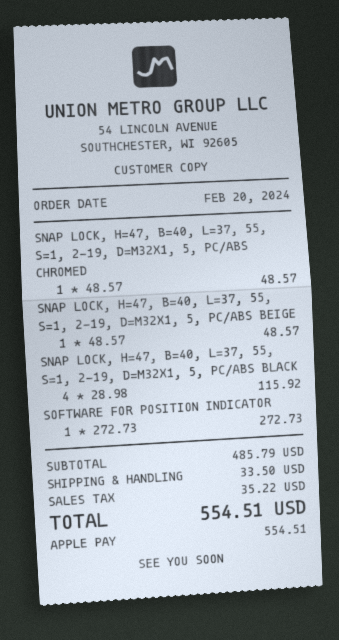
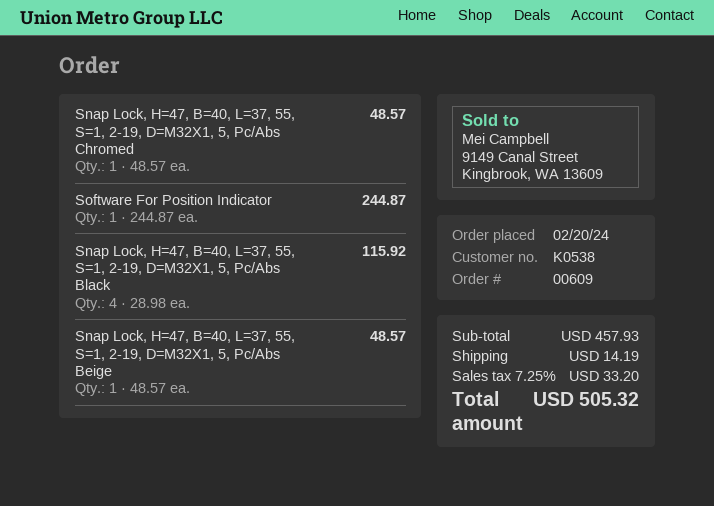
SOFTWARE FOR POSITION INDICATOR: 1 x 272.73 = 272.73 -> 1 x 244.87 = 244.87
subtotal: 485.79 -> 457.93
shipping: 33.50 -> 14.19
tax: 35.22 -> 33.20
total: 554.51 -> 505.32

